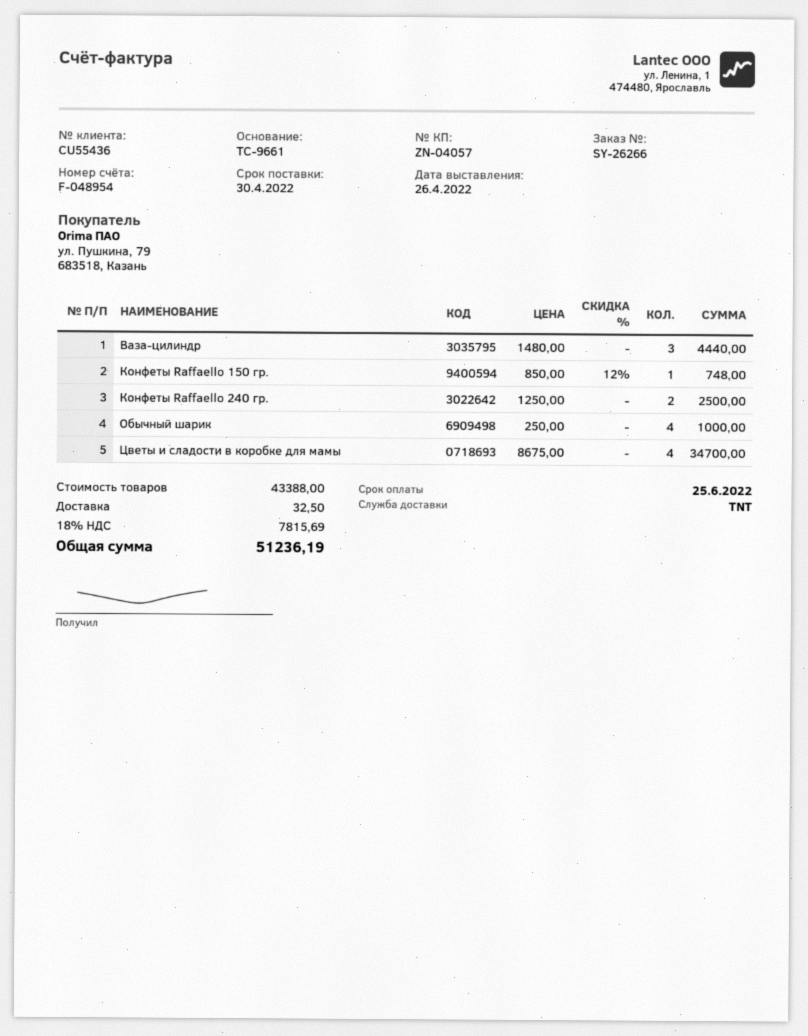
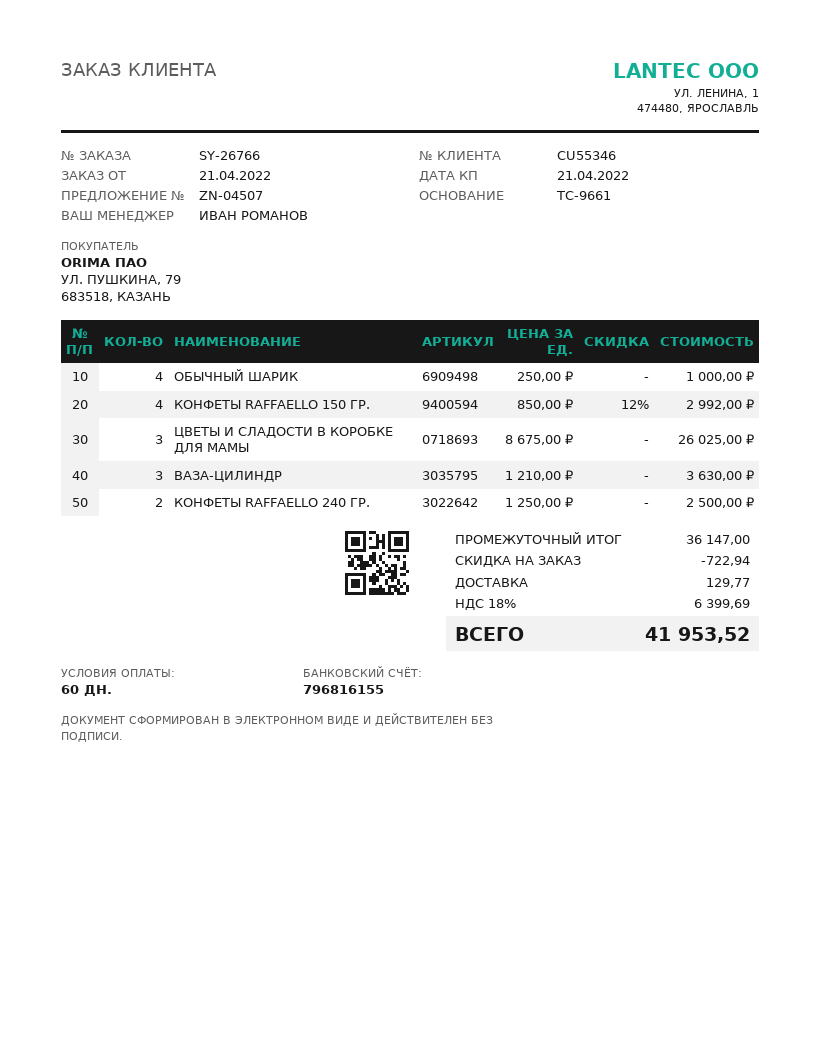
quote number: ZN-04057 -> ZN-04507
order number: SY-26266 -> SY-26766
customer number: CU55436 -> CU55346
Ваза-цилиндр: 3 x 1480.00 = 4440.00 -> 3 x 1210.00 = 3630.00
Конфеты Raffaello 150 гр.: 1 x 850.00 - 12% = 748.00 -> 4 x 850.00 - 12% = 2992.00
Цветы и сладости в коробке для мамы: 4 x 8675.00 = 34700.00 -> 3 x 8675.00 = 26025.00
subtotal: 43388.00 -> 36147.00
discount: none -> 722.94
shipping: 32.50 -> 129.77
tax: 18% = 7815.69 -> 18% = 6399.69
total: 51236.19 -> 41953.52

